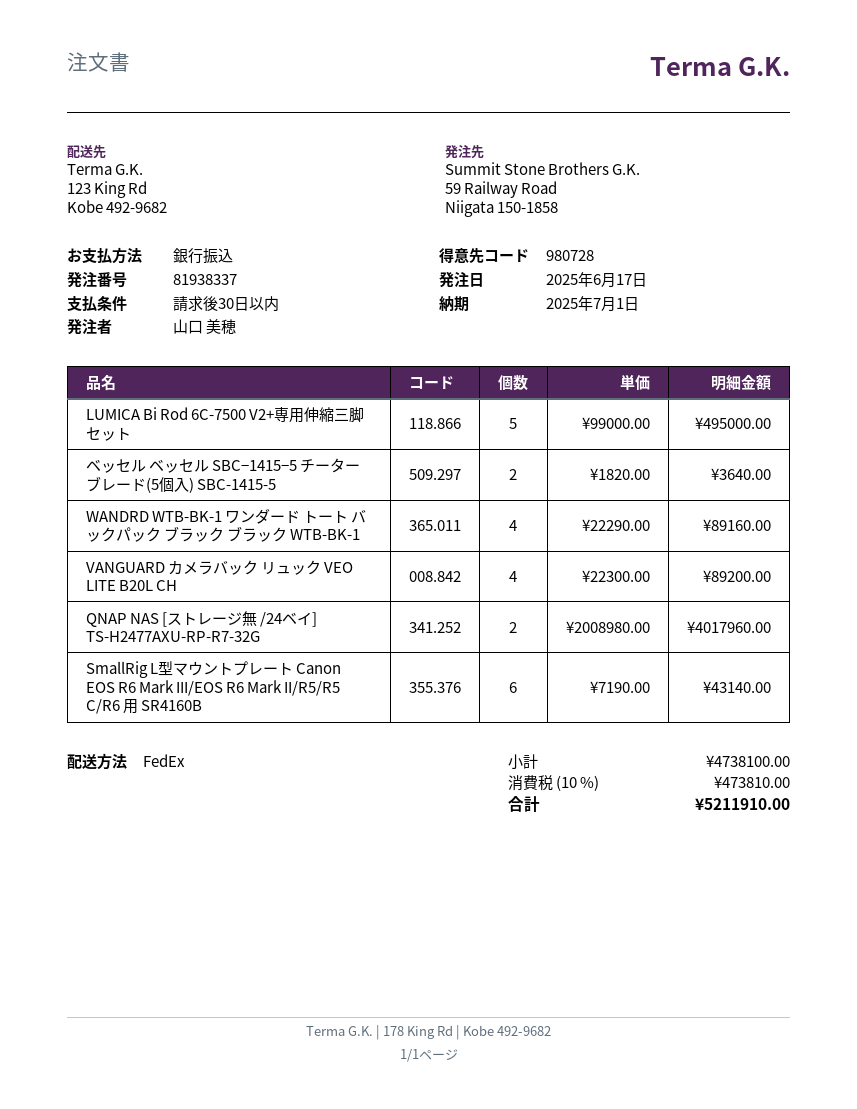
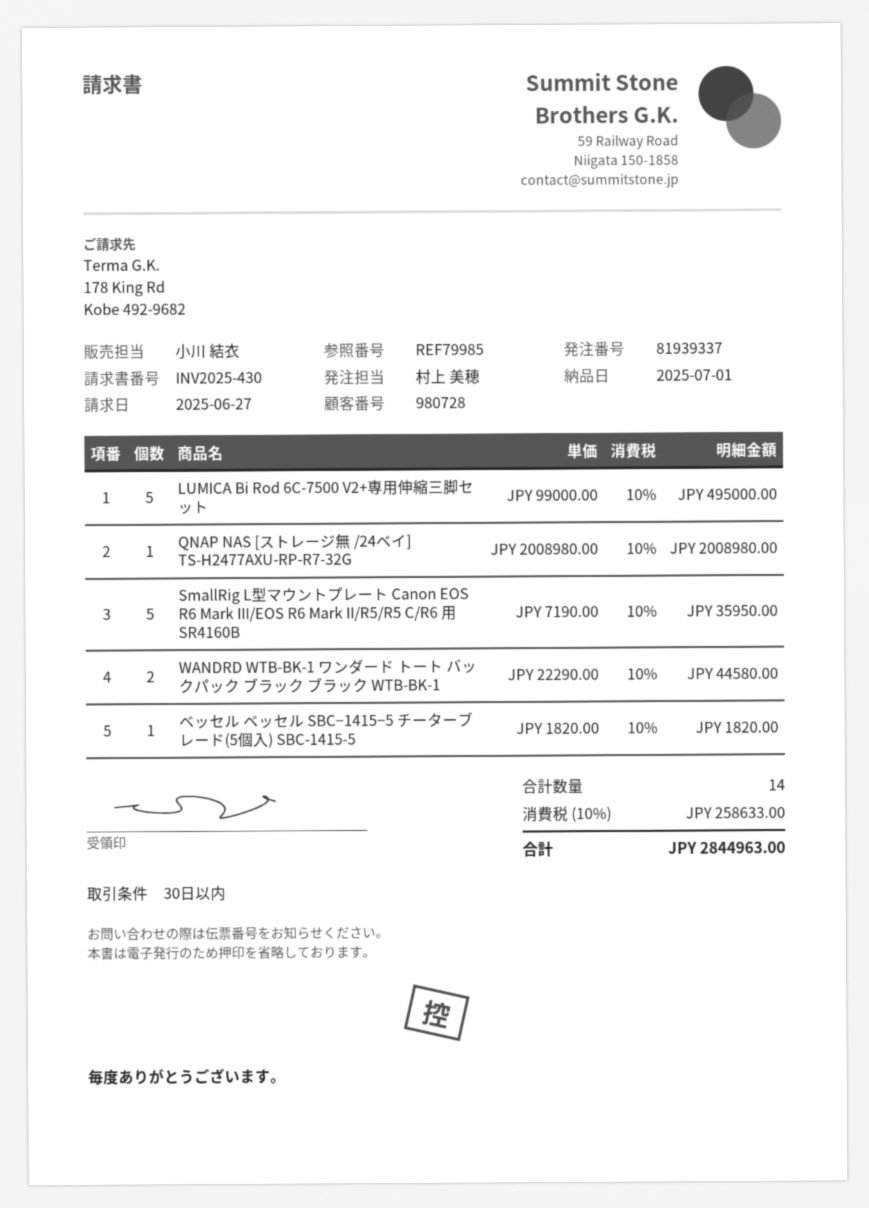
order number: 81938337 -> 81939337
ordered by: 山口 美穂 -> 村上 美穂
ベッセル ベッセル SBC−1415−5 チーターブレード(5個入) SBC-1415-5: 2 x 1820.00 = 3640.00 -> 1 x 1820.00 = 1820.00
WANDRD WTB-BK-1 ワンダード トート バックパック ブラック ブラック WTB-BK-1: 4 x 22290.00 = 89160.00 -> 2 x 22290.00 = 44580.00
VANGUARD カメラバック リュック VEO LITE B20L CH: 4 x 22300.00 = 89200.00 -> none
QNAP NAS [ストレージ無 /24ベイ] TS-H2477AXU-RP-R7-32G: 2 x 2008980.00 = 4017960.00 -> 1 x 2008980.00 = 2008980.00
SmallRig L型マウントプレート Canon EOS R6 Mark III/EOS R6 Mark II/R5/R5 C/R6 用 SR4160B: 6 x 7190.00 = 43140.00 -> 5 x 7190.00 = 35950.00
tax: 10% = 473810.00 -> 10% = 258633.00
total: 5211910.00 -> 2844963.00

